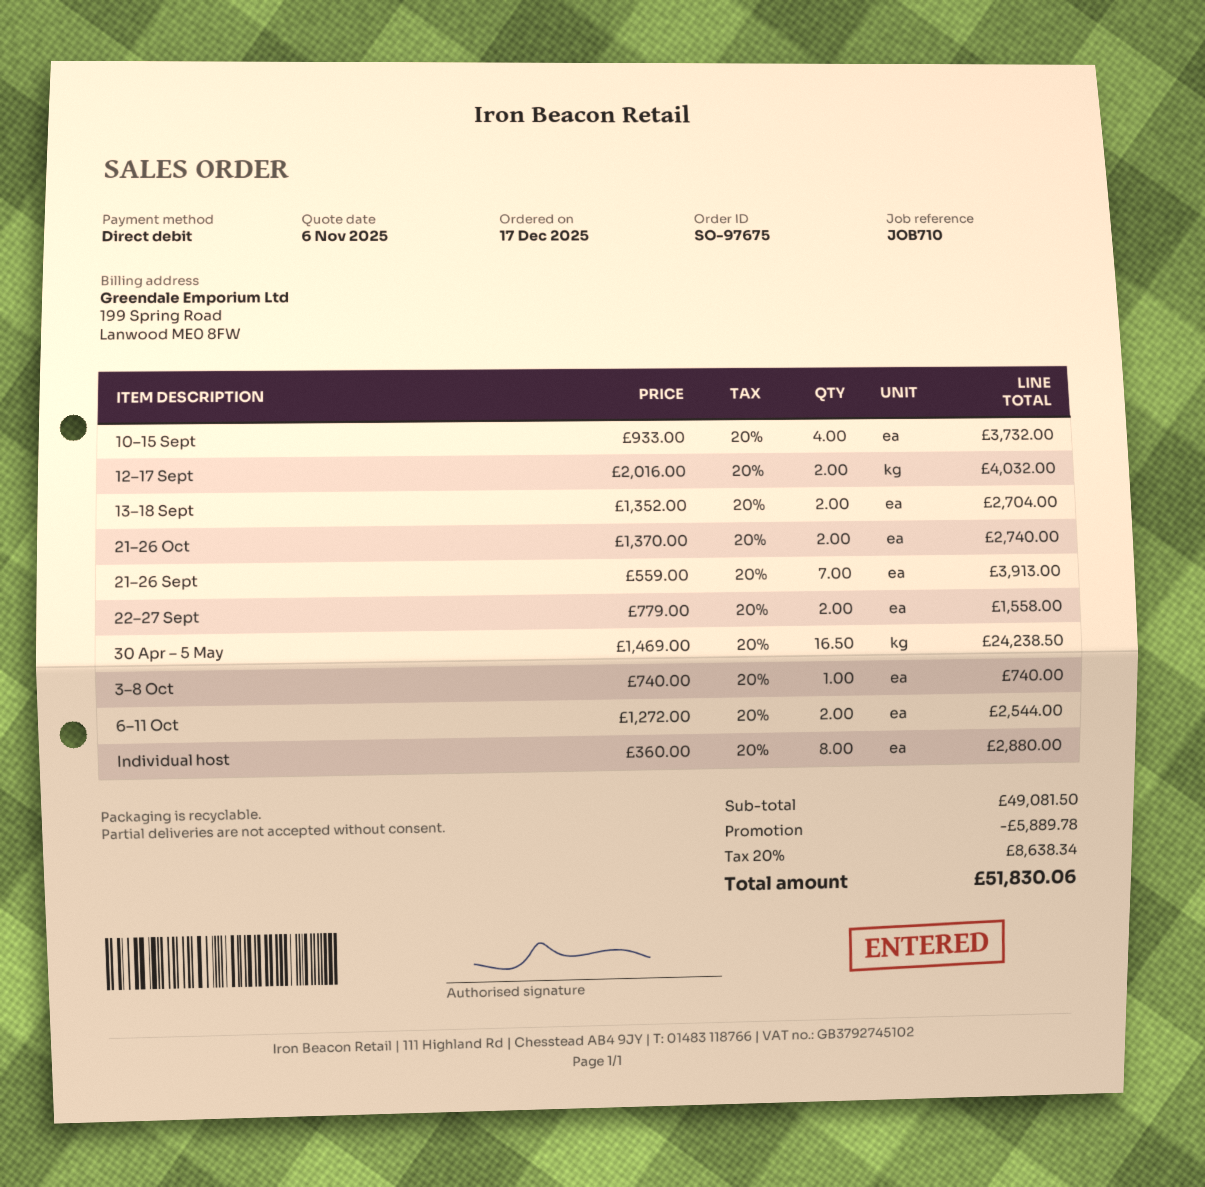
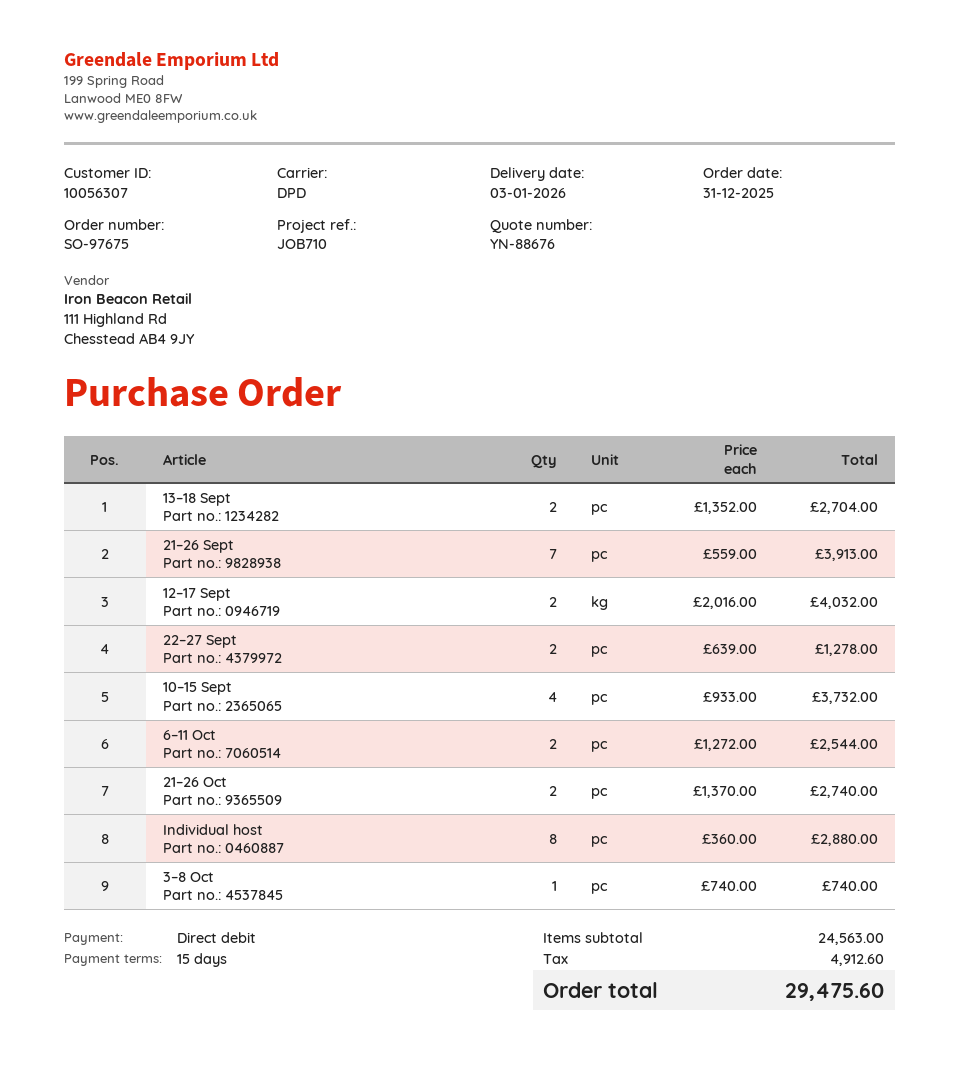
order date: 2025-12-17 -> 2025-12-31
22–27 Sept: 2 x 779.00 = 1558.00 -> 2 x 639.00 = 1278.00
30 Apr – 5 May: 16.5 x 1469.00 = 24238.50 -> none
subtotal: 49081.50 -> 24563.00
discount: 5889.78 -> none
tax: 8638.34 -> 4912.60
total: 51830.06 -> 29475.60

